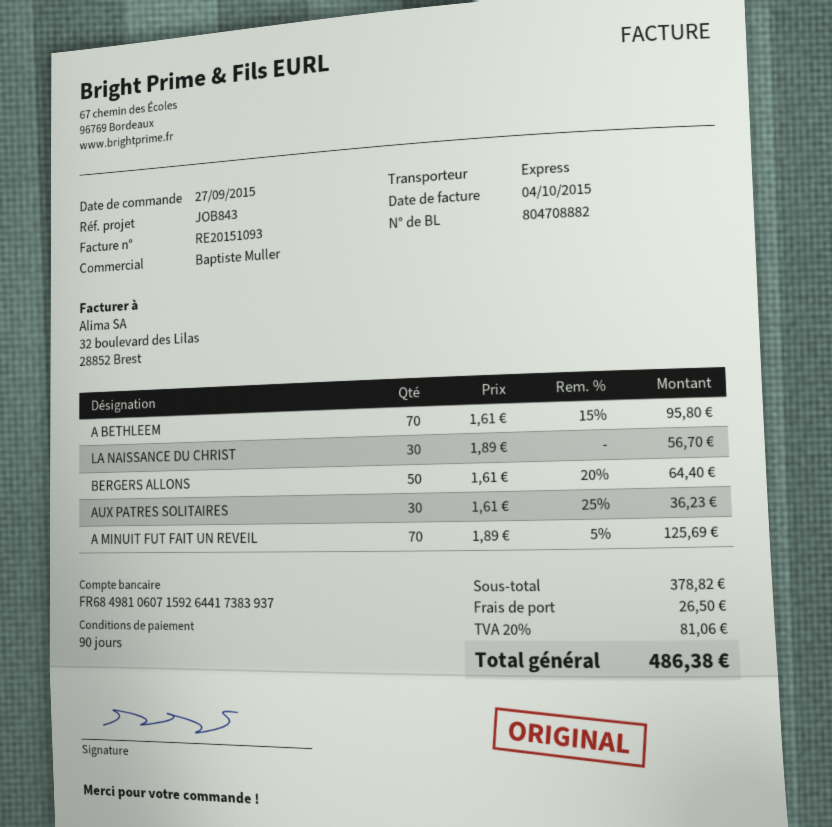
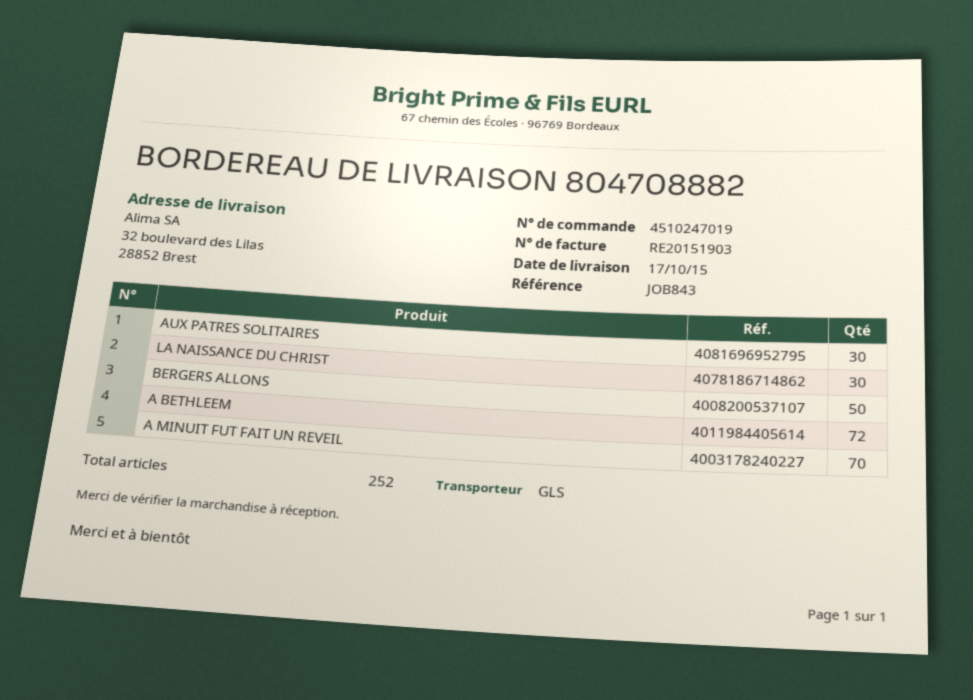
invoice number: RE20151093 -> RE20151903
shipping method: express -> GLS
A BETHLEEM: 70 -> 72

